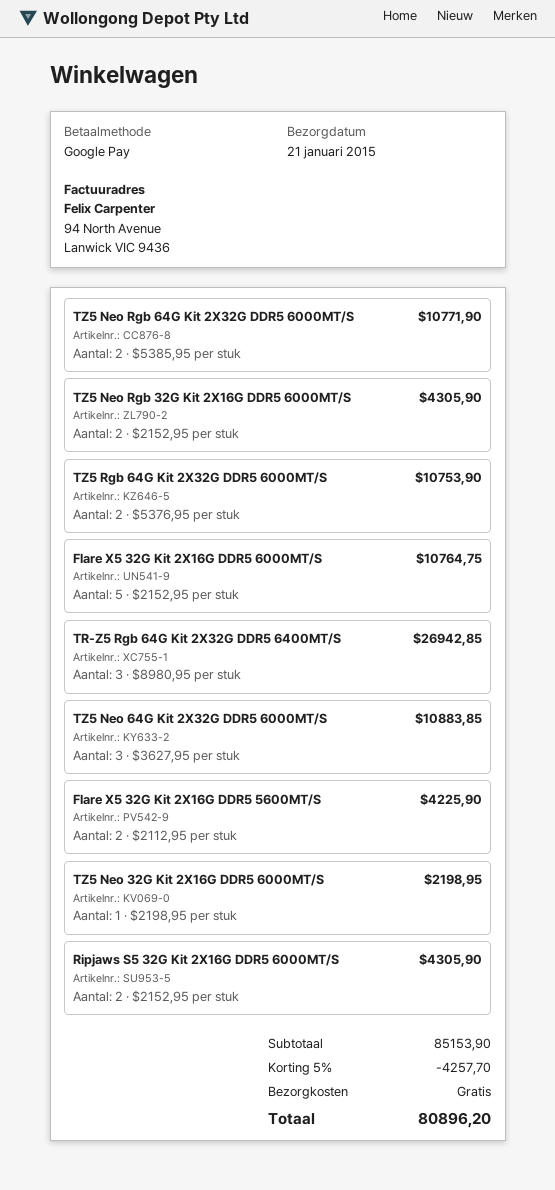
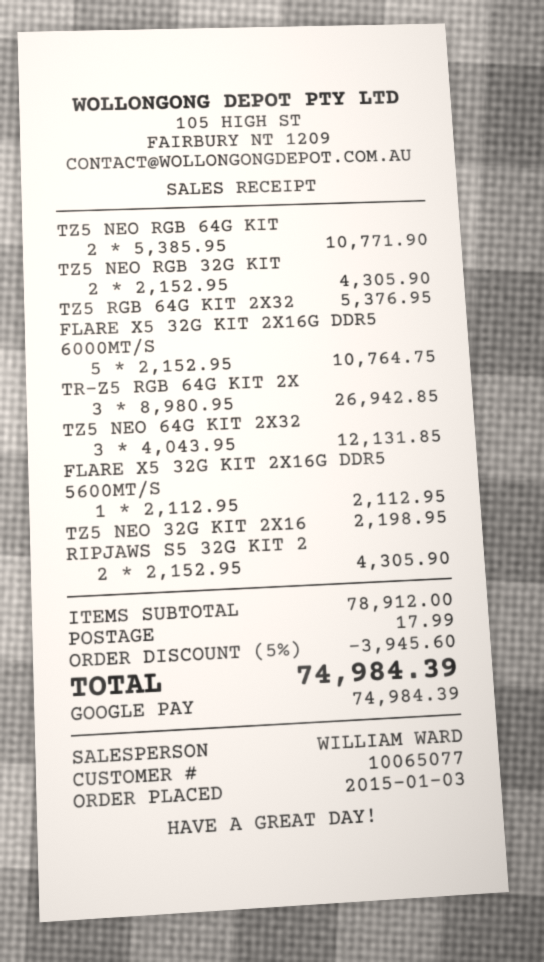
TZ5 Rgb 64G Kit 2X32G DDR5 6000MT/S: 2 x 5376.95 = 10753.90 -> 1 x 5376.95 = 5376.95
TZ5 Neo 64G Kit 2X32G DDR5 6000MT/S: 3 x 3627.95 = 10883.85 -> 3 x 4043.95 = 12131.85
Flare X5 32G Kit 2X16G DDR5 5600MT/S: 2 x 2112.95 = 4225.90 -> 1 x 2112.95 = 2112.95
subtotal: 85153.90 -> 78912.00
discount: 5% = 4257.70 -> 5% = 3945.60
shipping: 0.00 -> 17.99
total: 80896.20 -> 74984.39

